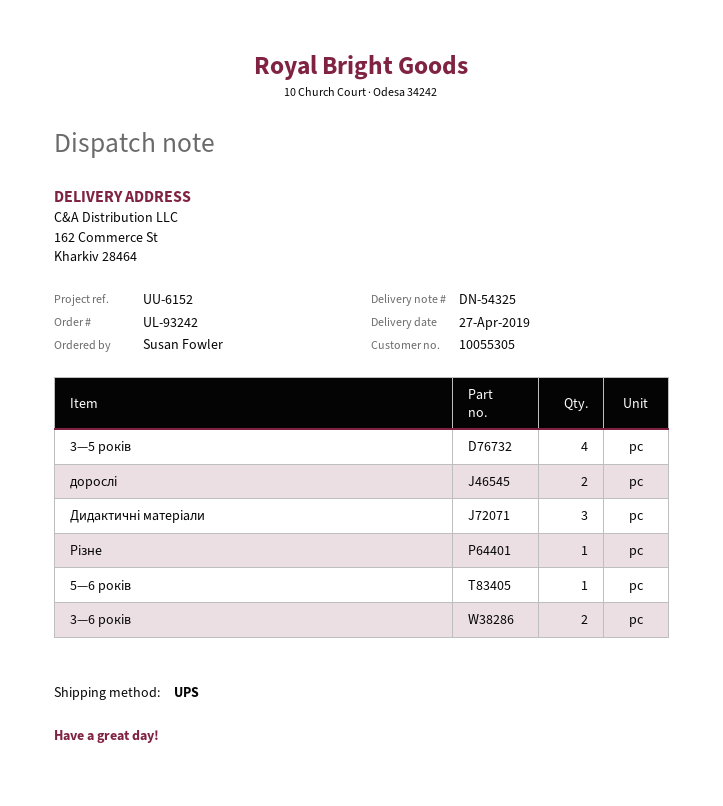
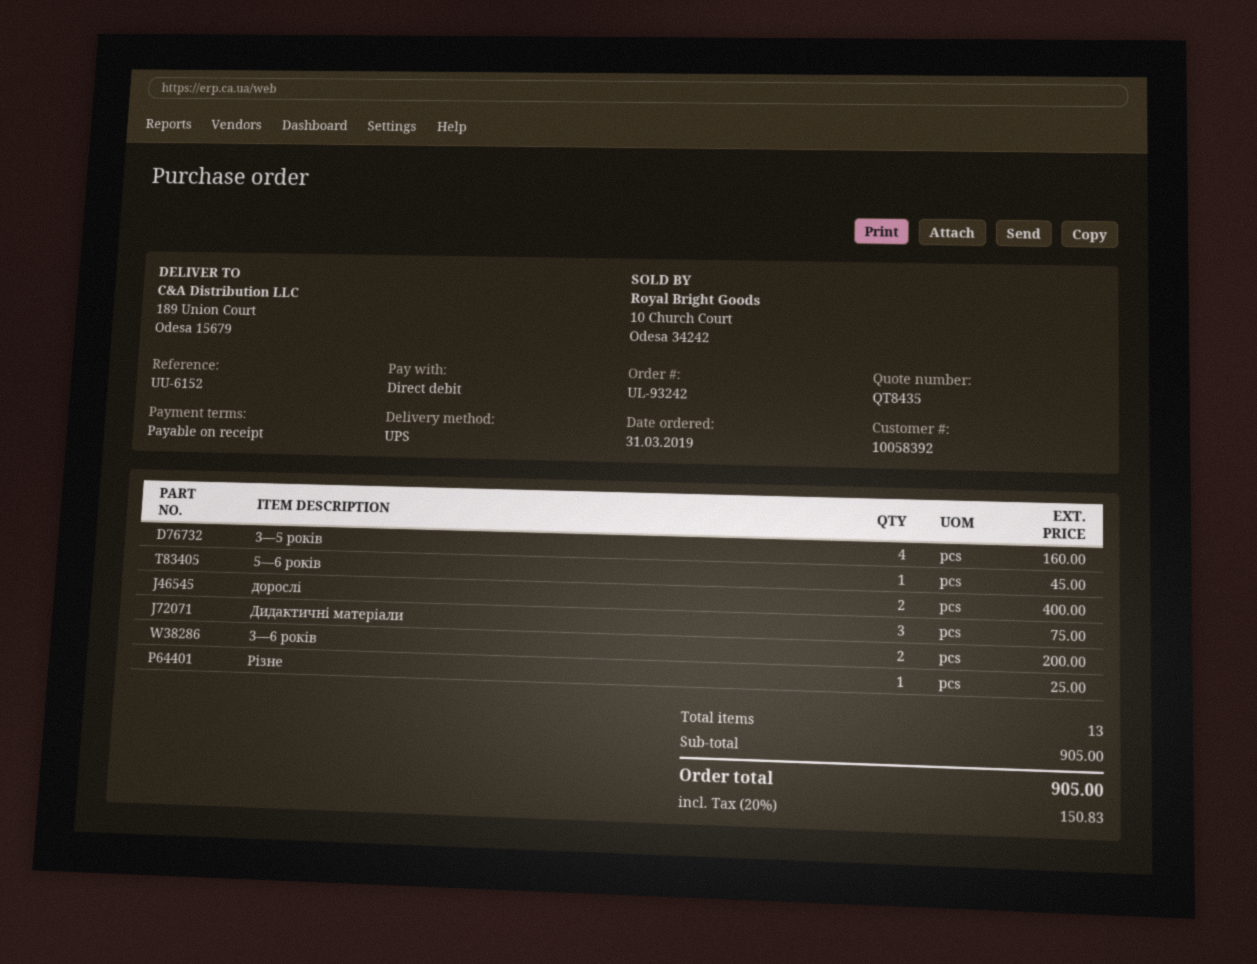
customer number: 10055305 -> 10058392
ship to: 162 Commerce St, Kharkiv 28464 -> 189 Union Court, Odesa 15679

